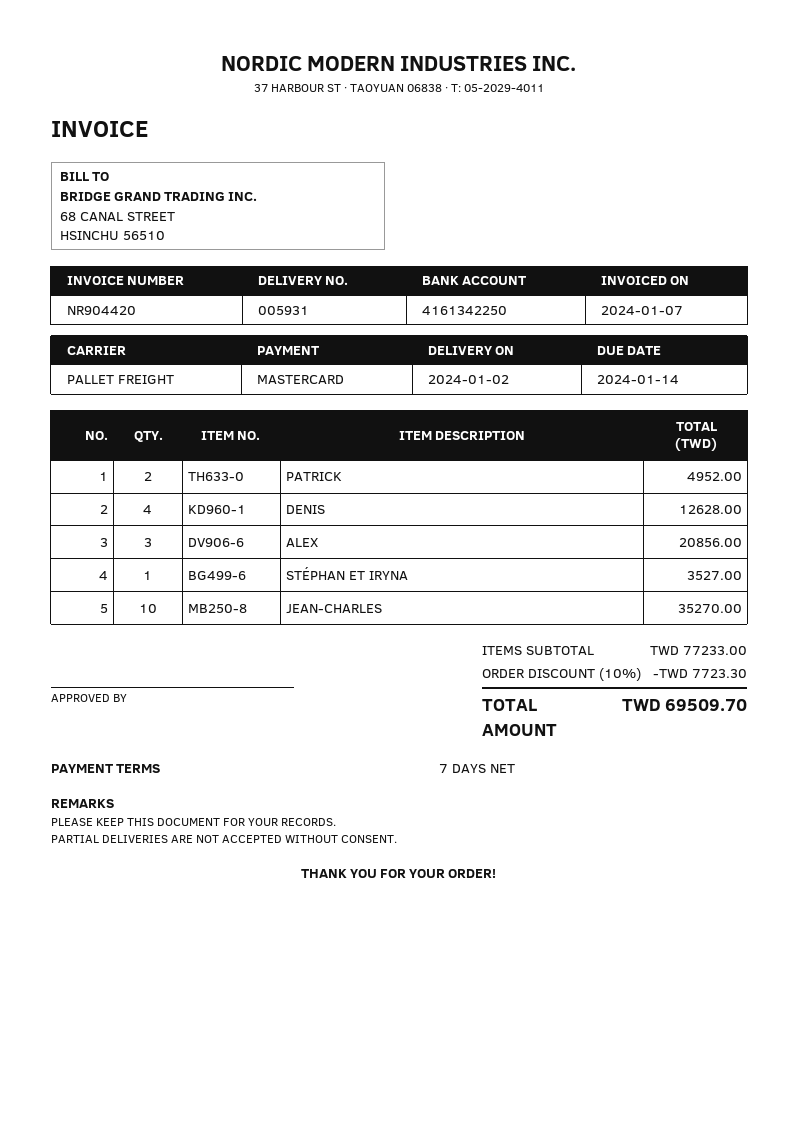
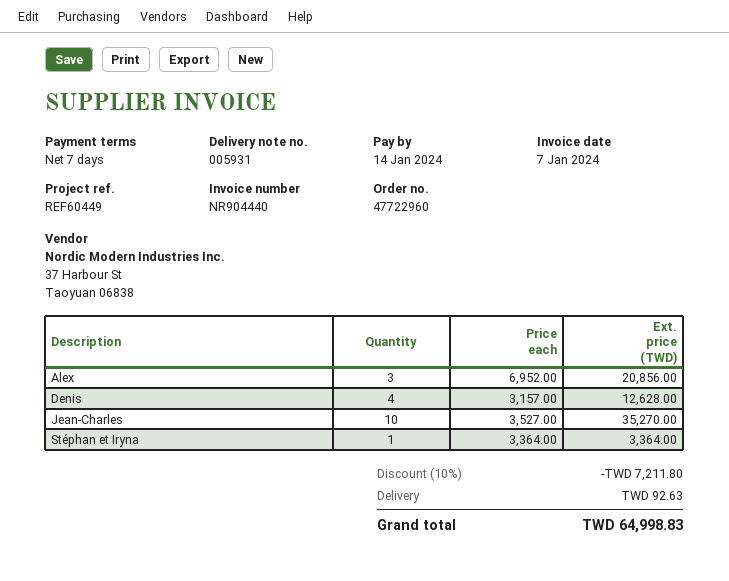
invoice number: NR904420 -> NR904440
PATRICK: 2 for 4952.00 -> none
STÉPHAN ET IRYNA: 1 for 3527.00 -> 1 for 3364.00
discount: 10% = 7723.30 -> 10% = 7211.80
shipping: none -> 92.63
total: 69509.70 -> 64998.83

